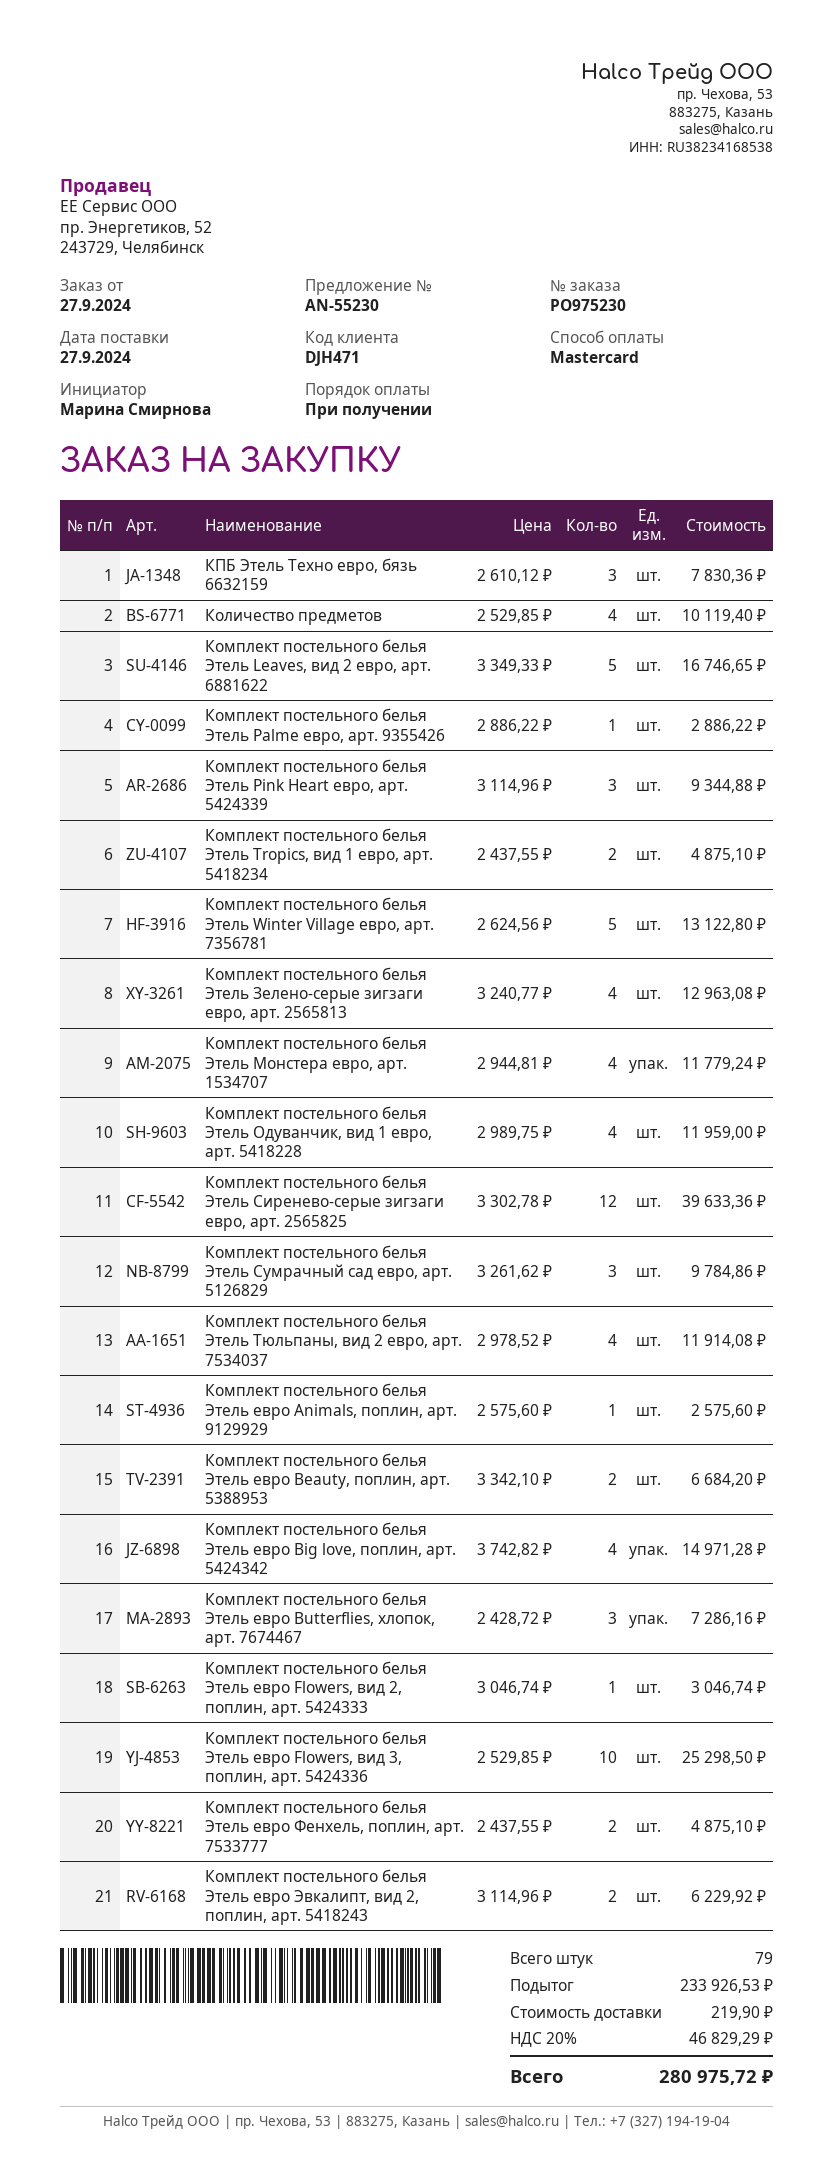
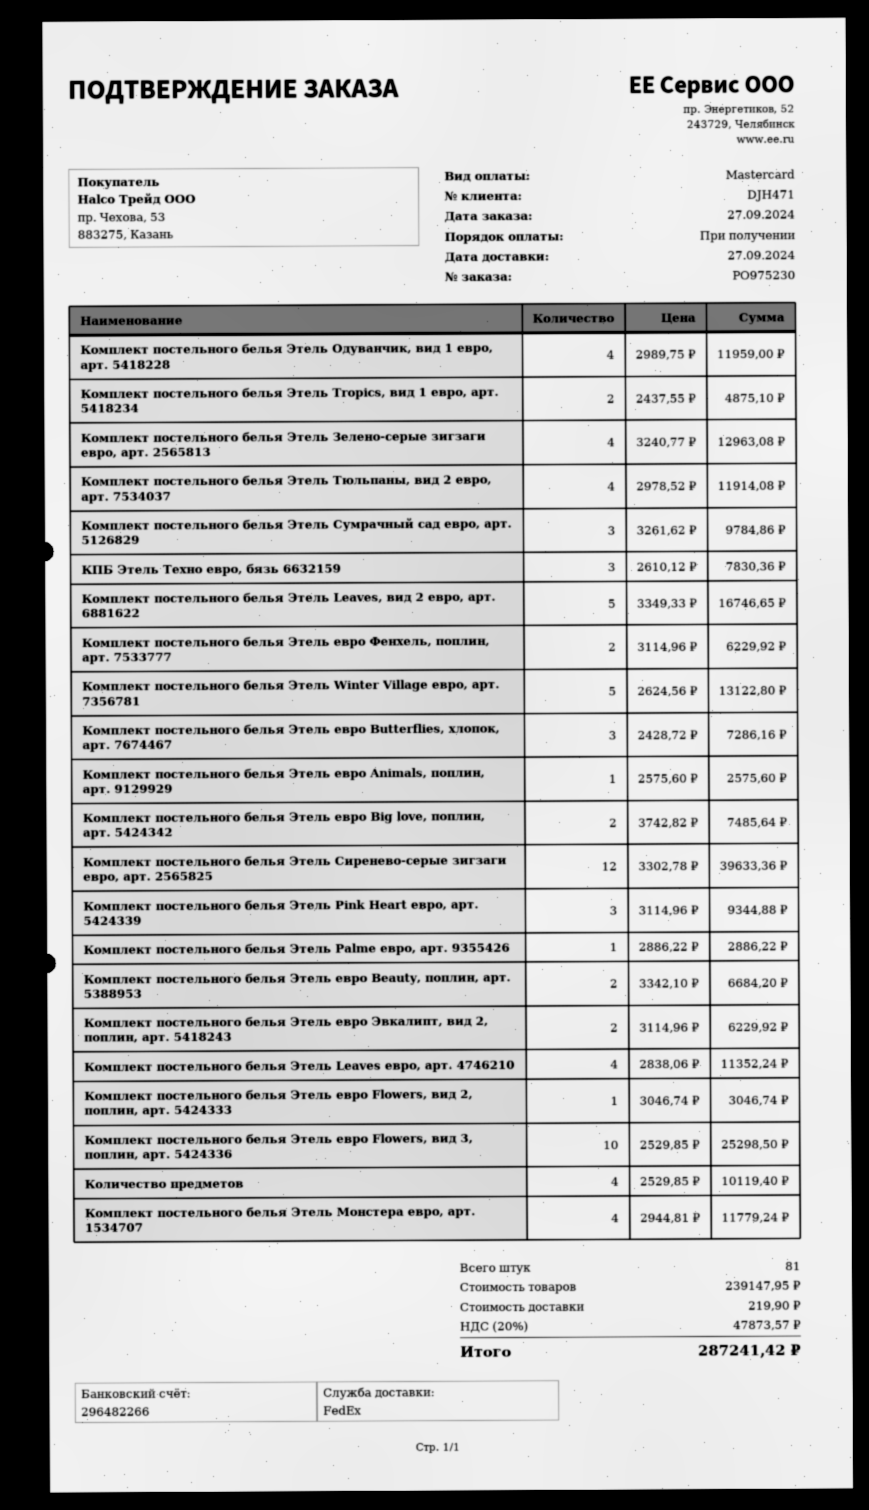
Комплект постельного белья Этель евро Big love, поплин, арт. 5424342: 4 x 3742.82 = 14971.28 -> 2 x 3742.82 = 7485.64
Комплект постельного белья Этель евро Фенхель, поплин, арт. 7533777: 2 x 2437.55 = 4875.10 -> 2 x 3114.96 = 6229.92
Комплект постельного белья Этель Leaves евро, арт. 4746210: none -> 4 x 2838.06 = 11352.24
total quantity: 79 -> 81
subtotal: 233926.53 -> 239147.95
tax: 20% = 46829.29 -> 20% = 47873.57
total: 280975.72 -> 287241.42

